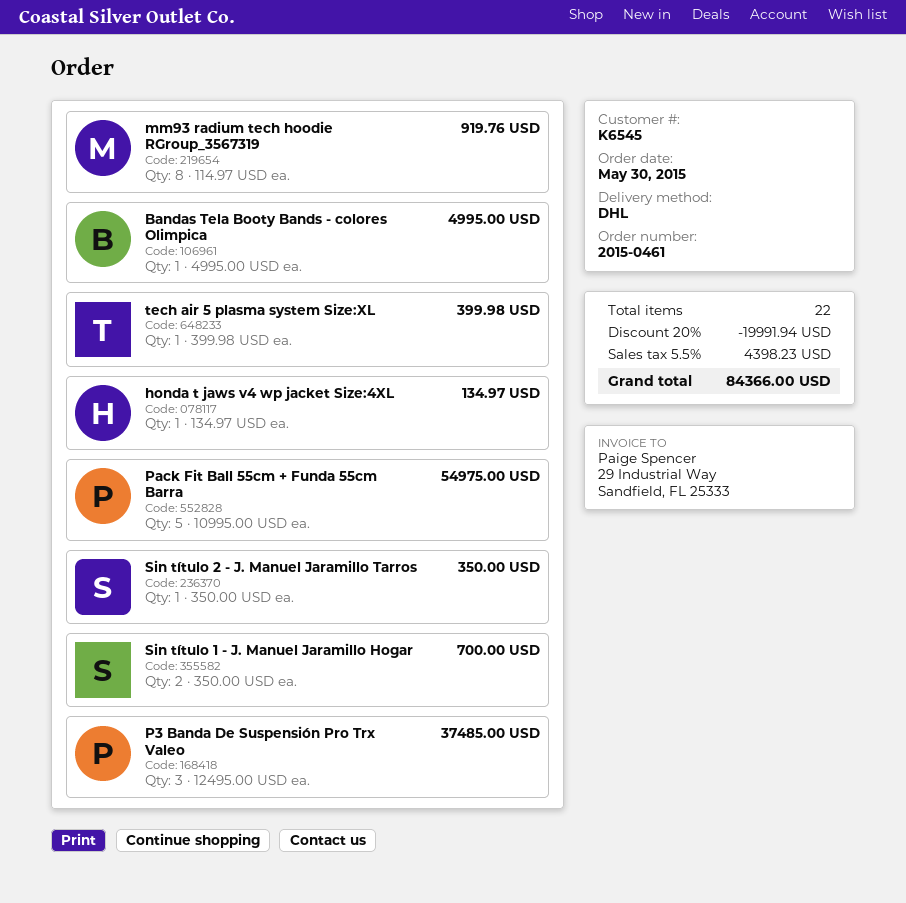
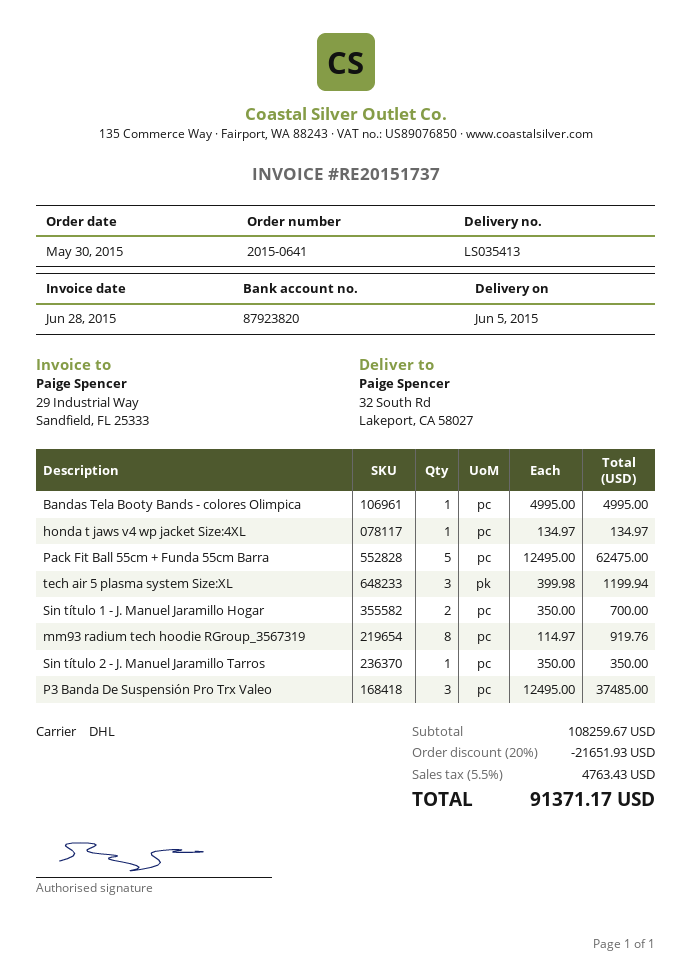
order number: 2015-0461 -> 2015-0641
tech air 5 plasma system Size:XL: 1 x 399.98 = 399.98 -> 3 x 399.98 = 1199.94
Pack Fit Ball 55cm + Funda 55cm Barra: 5 x 10995.00 = 54975.00 -> 5 x 12495.00 = 62475.00
discount: 20% = 19991.94 -> 20% = 21651.93
tax: 5.5% = 4398.23 -> 5.5% = 4763.43
total: 84366.00 -> 91371.17

